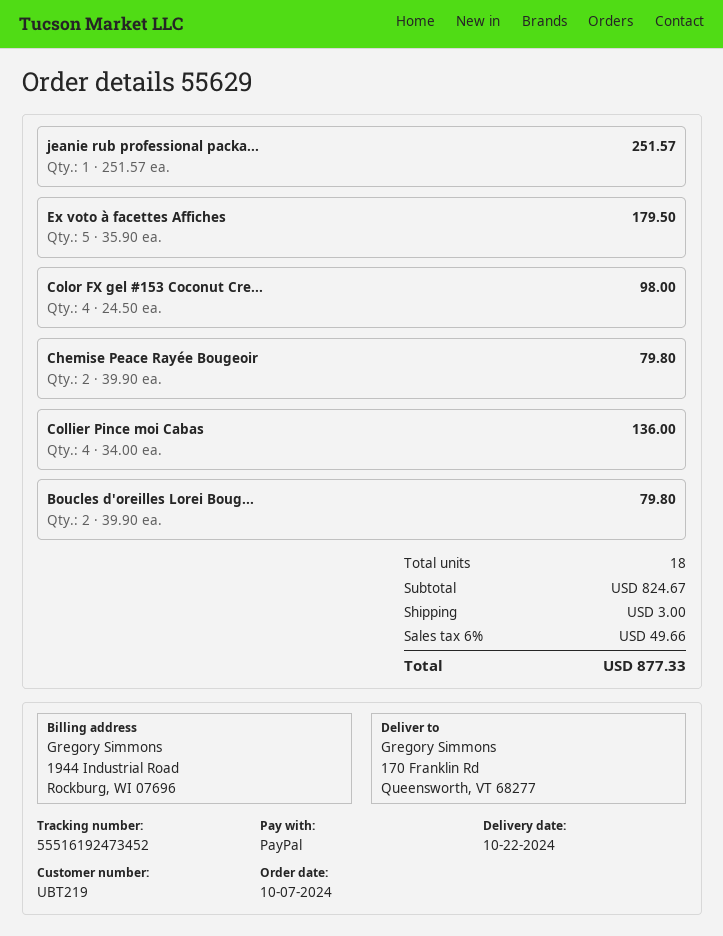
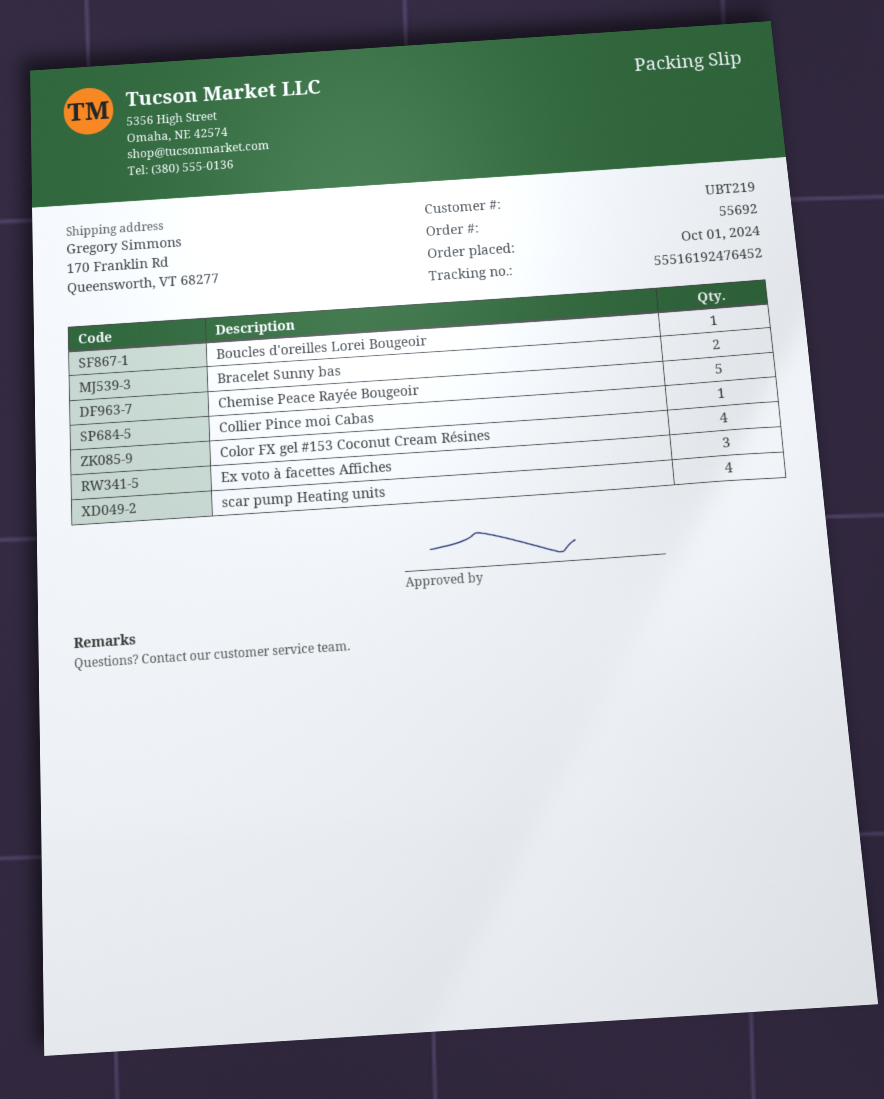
order number: 55629 -> 55692
order date: 2024-10-07 -> 2024-10-01
tracking number: 55516192473452 -> 55516192476452
jeanie rub professional packa...: 1 -> none
Ex voto à facettes Affiches: 5 -> 3
Chemise Peace Rayée Bougeoir: 2 -> 5
Collier Pince moi Cabas: 4 -> 1
Boucles d'oreilles Lorei Boug...: 2 -> 1
Bracelet Sunny bas: none -> 2
scar pump Heating units: none -> 4

